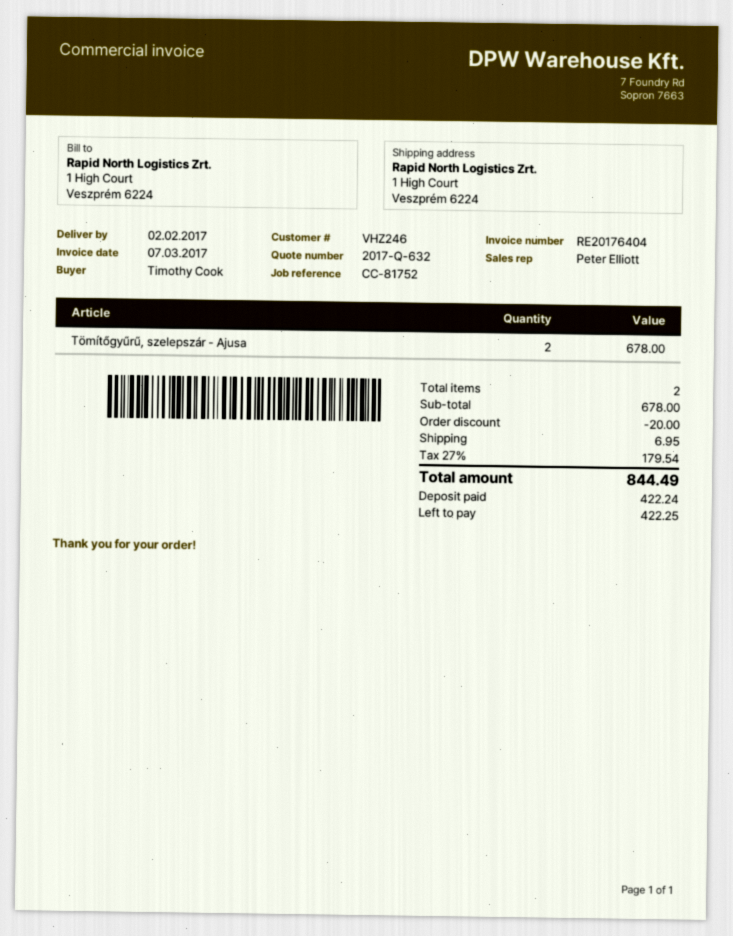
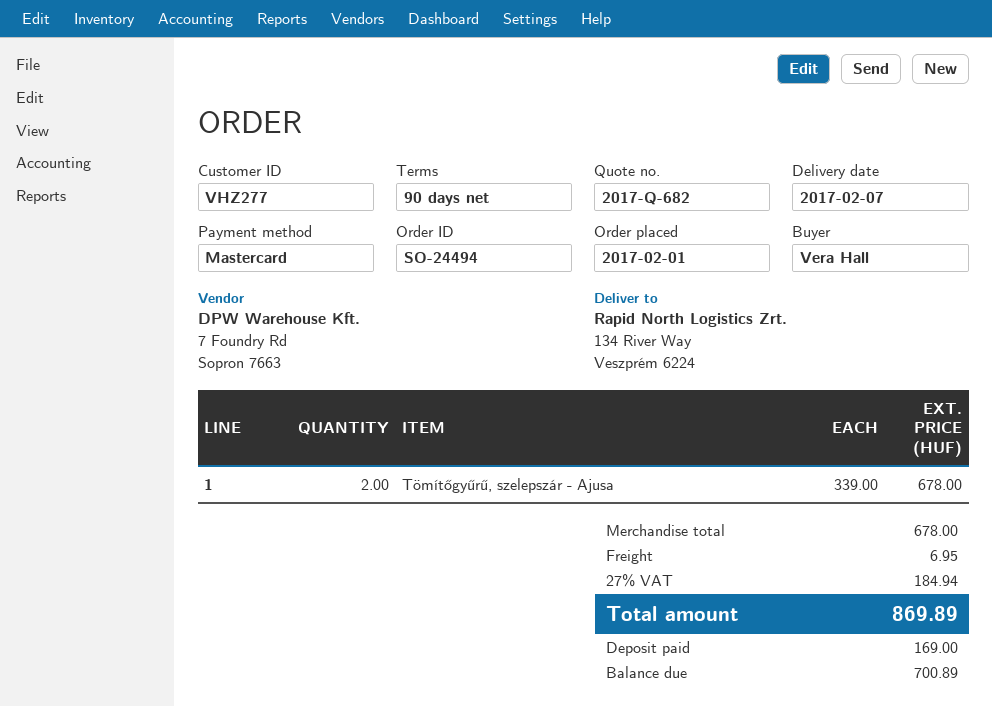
quote number: 2017-Q-632 -> 2017-Q-682
delivery date: 2017-02-02 -> 2017-02-07
customer number: VHZ246 -> VHZ277
ordered by: Timothy Cook -> Vera Hall
ship to: 1 High Court, Veszprém 6224 -> 134 River Way, Veszprém 6224
discount: 20.00 -> none
tax: 27% = 179.54 -> 27% = 184.94
total: 844.49 -> 869.89
deposit: 422.24 -> 169.00
balance: 422.25 -> 700.89

